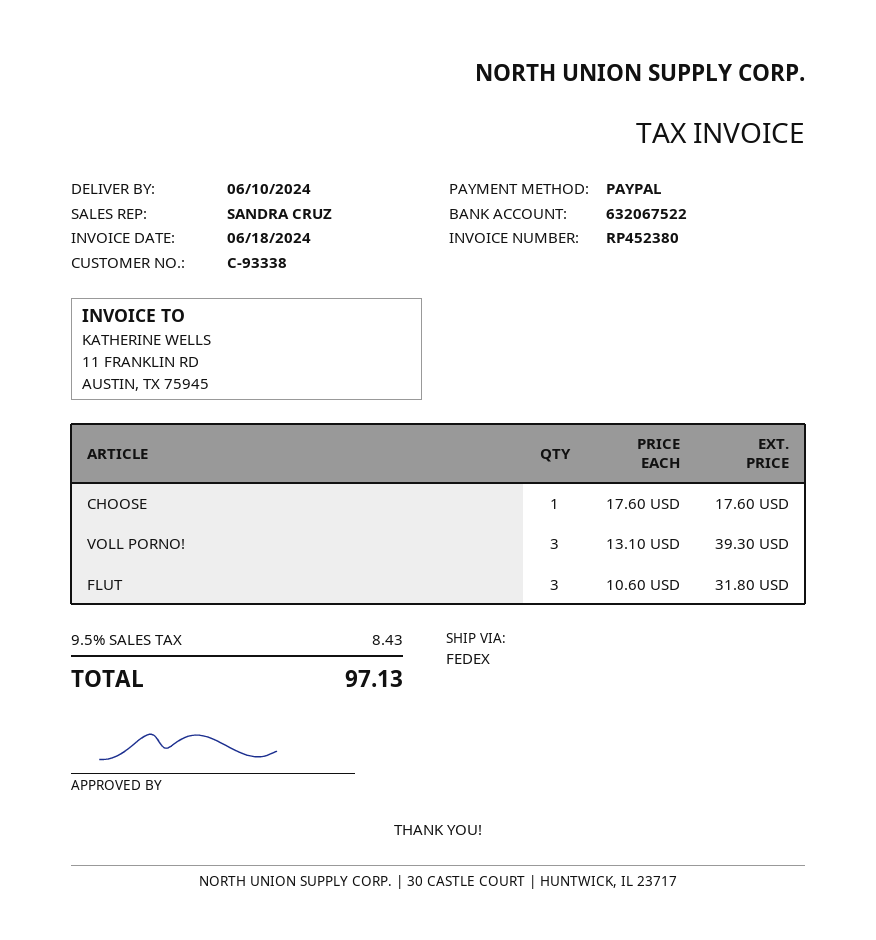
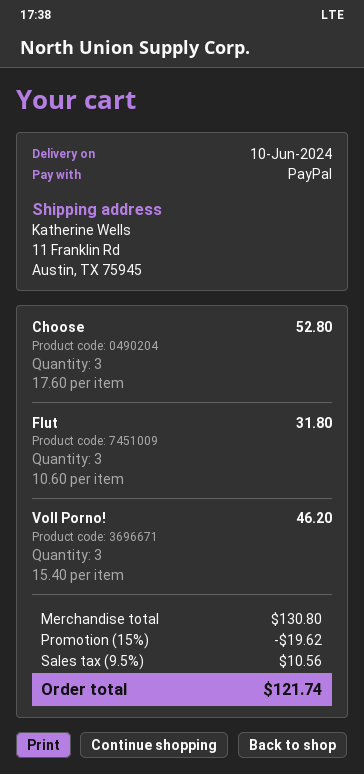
CHOOSE: 1 x 17.60 = 17.60 -> 3 x 17.60 = 52.80
VOLL PORNO!: 3 x 13.10 = 39.30 -> 3 x 15.40 = 46.20
discount: none -> 15% = 19.62
tax: 9.5% = 8.43 -> 9.5% = 10.56
total: 97.13 -> 121.74

